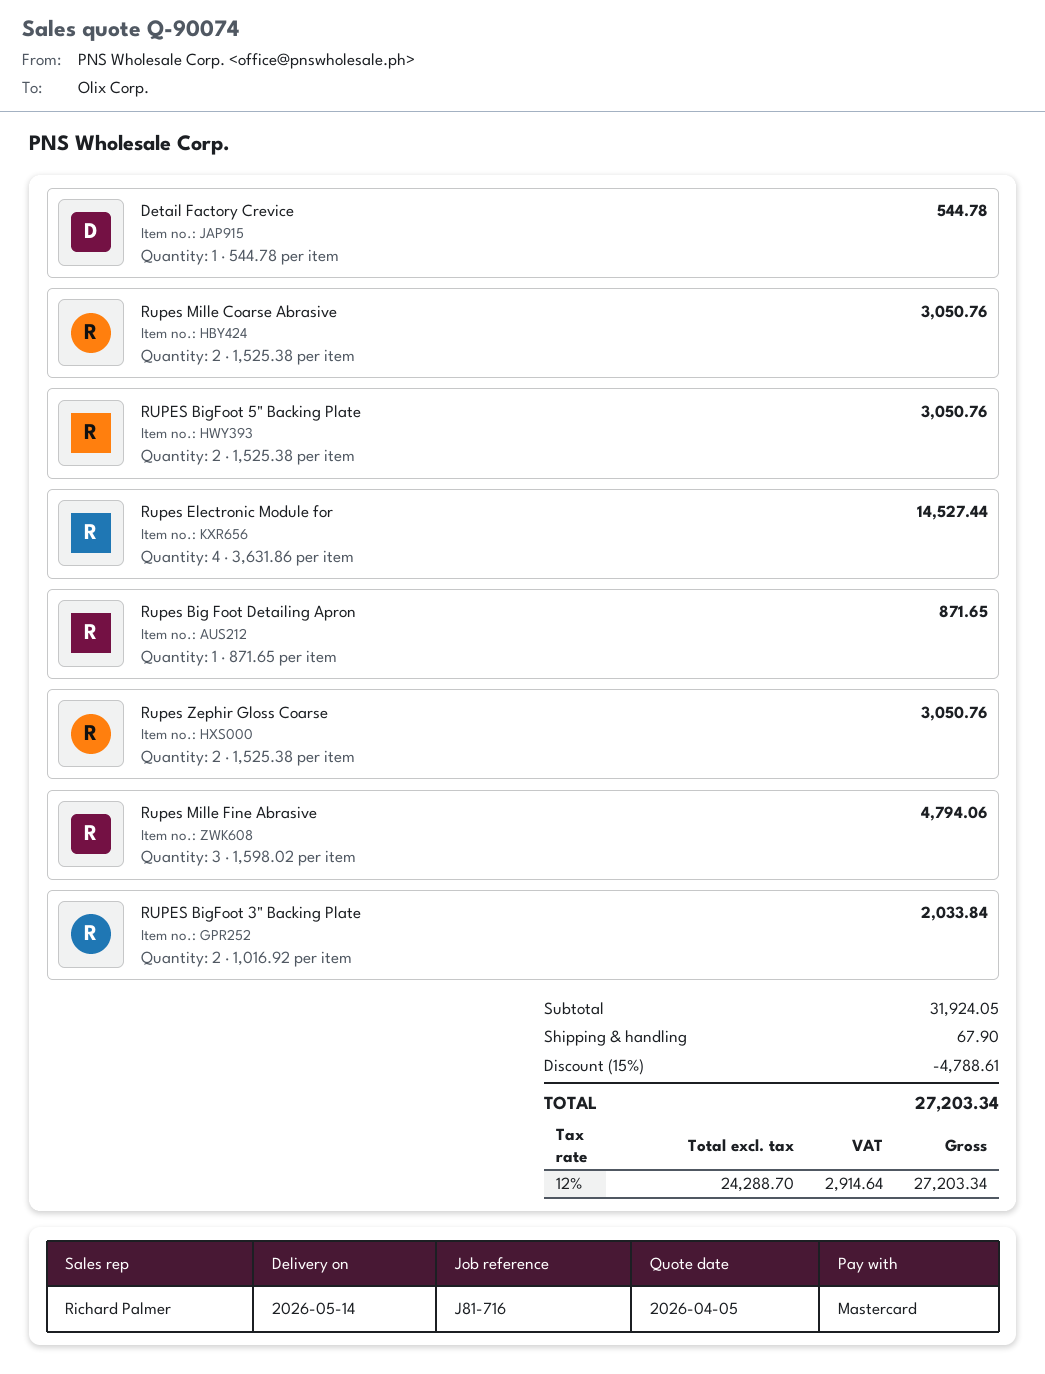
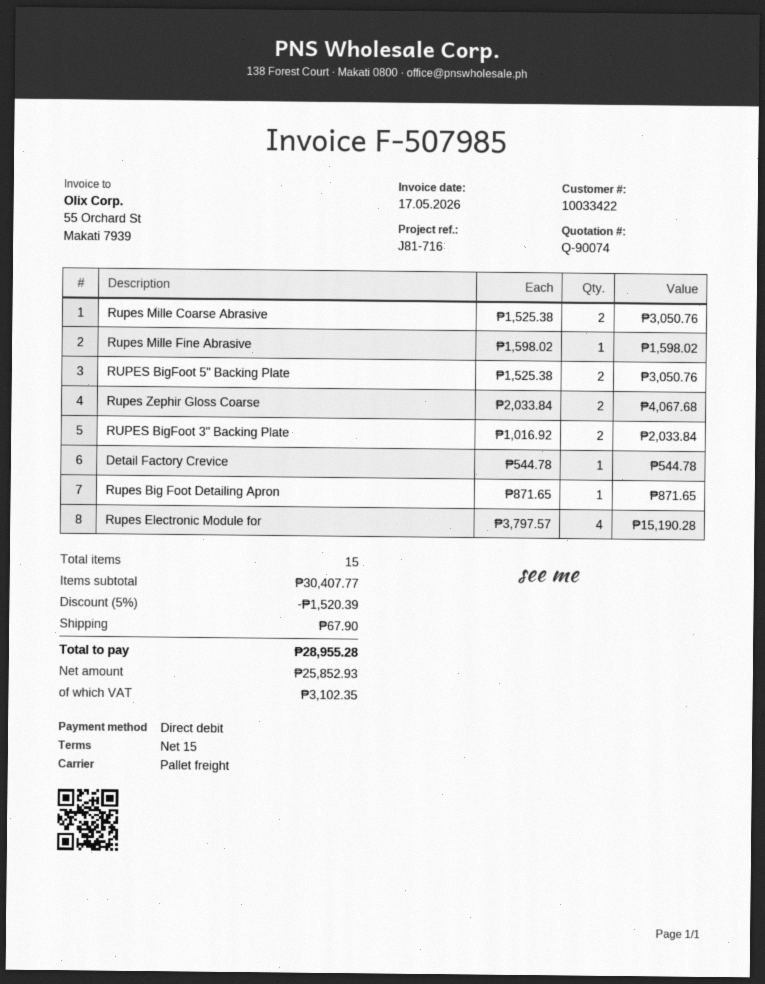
payment method: Mastercard -> direct debit
Rupes Electronic Module for: 4 x 3631.86 = 14527.44 -> 4 x 3797.57 = 15190.28
Rupes Zephir Gloss Coarse: 2 x 1525.38 = 3050.76 -> 2 x 2033.84 = 4067.68
Rupes Mille Fine Abrasive: 3 x 1598.02 = 4794.06 -> 1 x 1598.02 = 1598.02
subtotal: 31924.05 -> 30407.77
discount: 15% = 4788.61 -> 5% = 1520.39
net: 24288.70 -> 25852.93
tax: 2914.64 -> 3102.35
total: 27203.34 -> 28955.28

